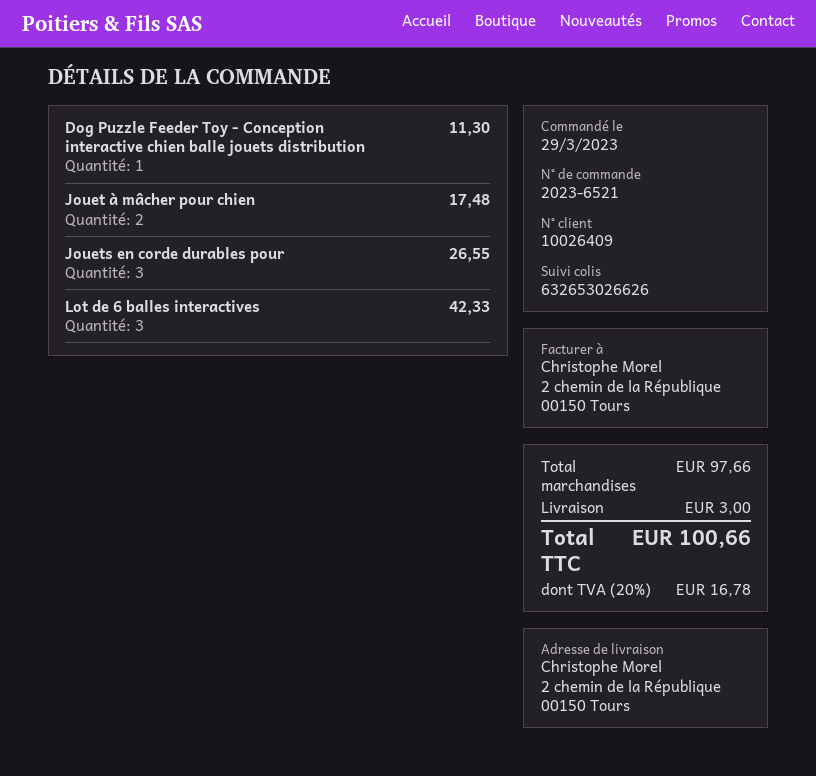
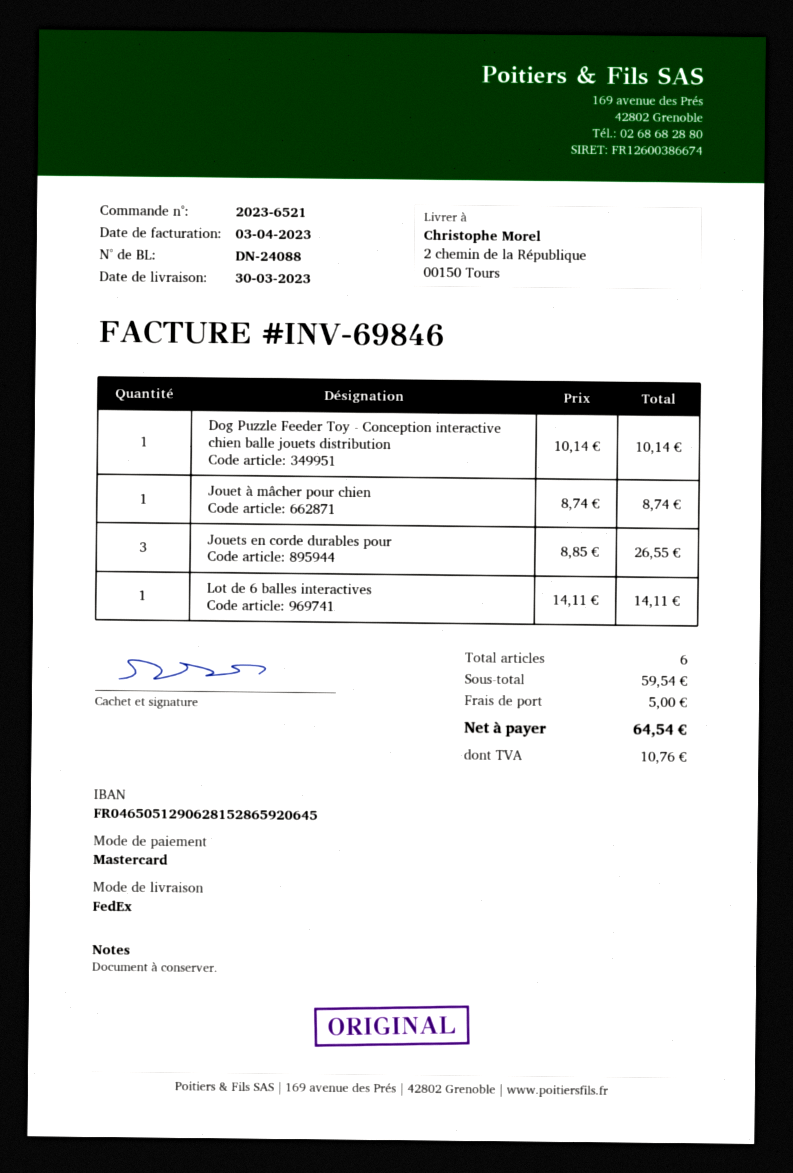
Dog Puzzle Feeder Toy - Conception interactive chien balle jouets distribution: 1 for 11.30 -> 1 for 10.14
Jouet à mâcher pour chien: 2 for 17.48 -> 1 for 8.74
Lot de 6 balles interactives: 3 for 42.33 -> 1 for 14.11
subtotal: 97.66 -> 59.54
shipping: 3.00 -> 5.00
tax: 16.78 -> 10.76
total: 100.66 -> 64.54

